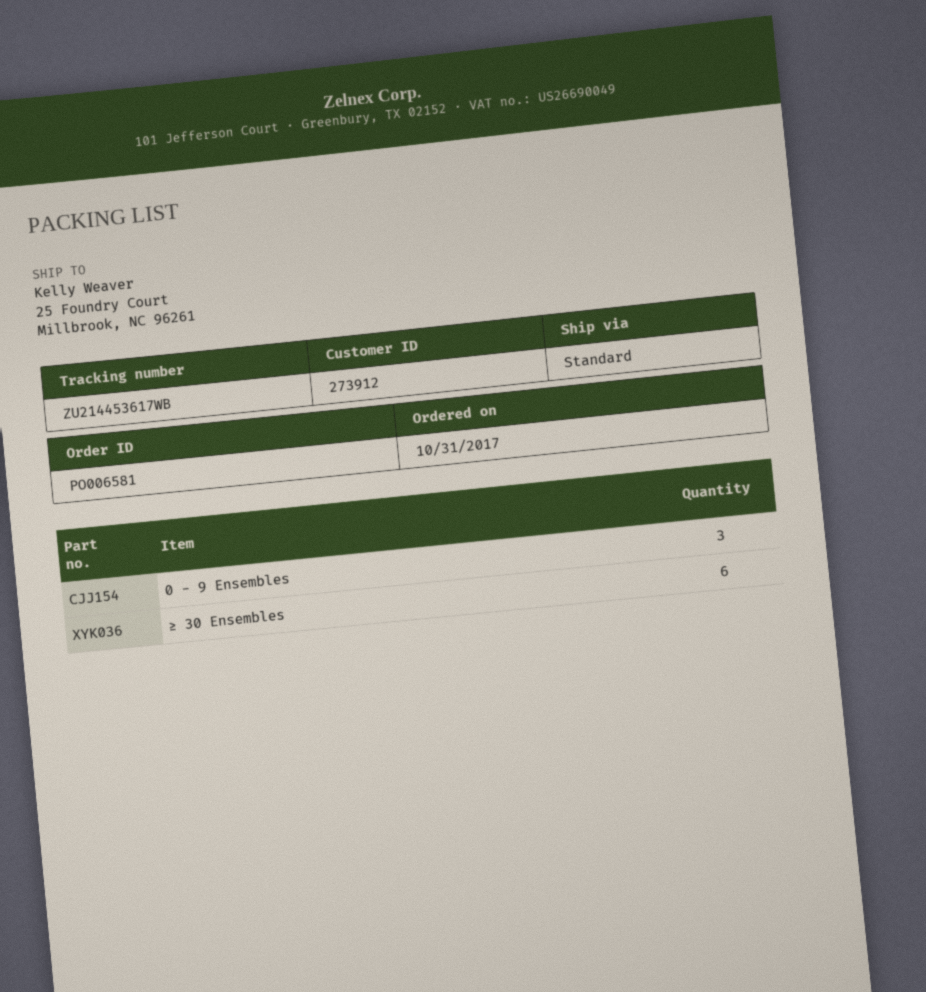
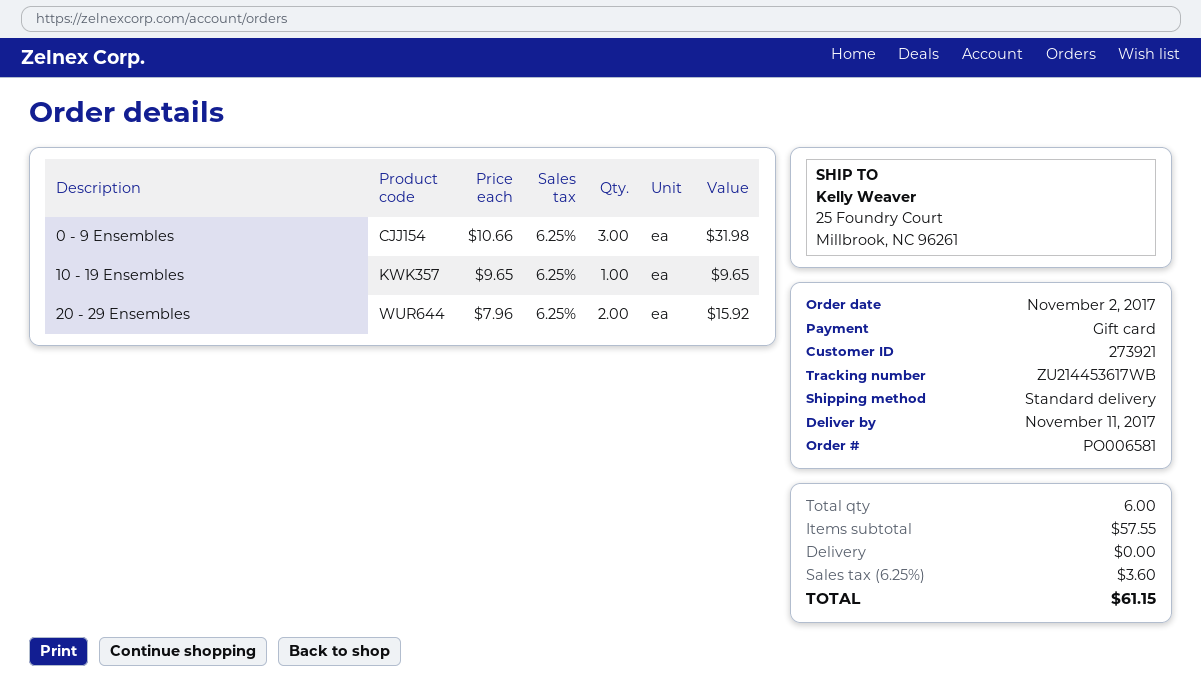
order date: 2017-10-31 -> 2017-11-02
customer number: 273912 -> 273921
≥ 30 Ensembles: 6 -> none
10 - 19 Ensembles: none -> 1
20 - 29 Ensembles: none -> 2

